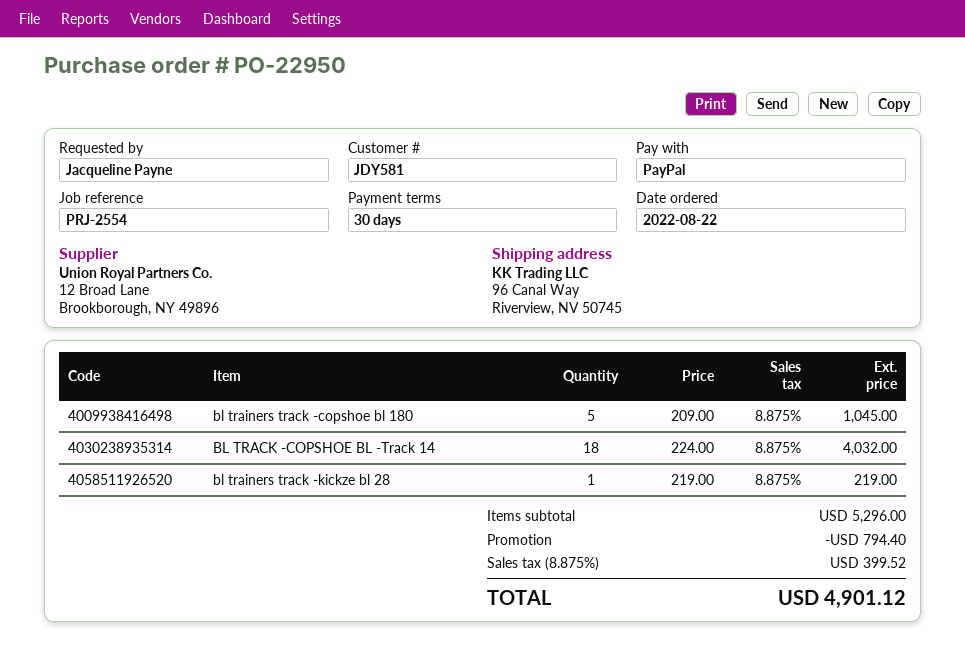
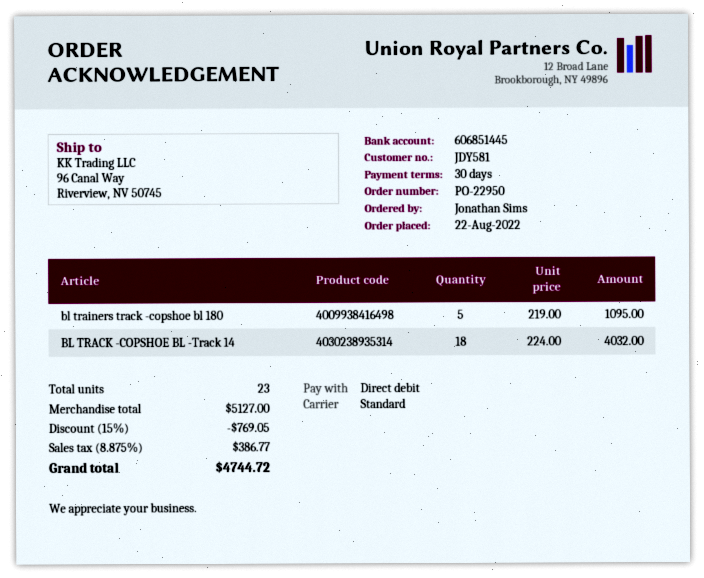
ordered by: Jacqueline Payne -> Jonathan Sims
payment method: PayPal -> direct debit
bl trainers track -copshoe bl 180: 5 x 209.00 = 1045.00 -> 5 x 219.00 = 1095.00
bl trainers track -kickze bl 28: 1 x 219.00 = 219.00 -> none
subtotal: 5296.00 -> 5127.00
discount: 794.40 -> 769.05
tax: 8.875% = 399.52 -> 8.875% = 386.77
total: 4901.12 -> 4744.72

